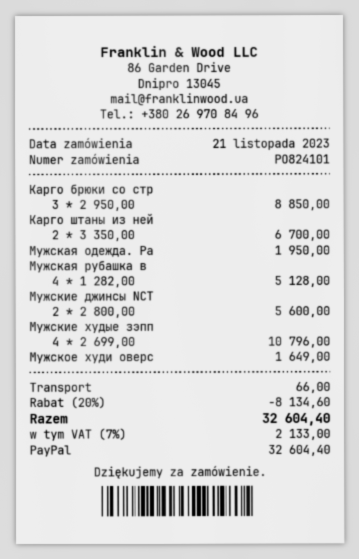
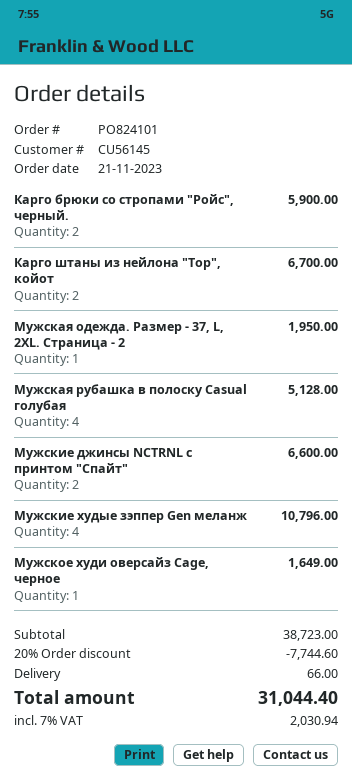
Карго брюки со стр: 3 for 8850.00 -> 2 for 5900.00
Мужские джинсы NCT: 2 for 5600.00 -> 2 for 6600.00
discount: 20% = 8134.60 -> 20% = 7744.60
tax: 7% = 2133.00 -> 7% = 2030.94
total: 32604.40 -> 31044.40

